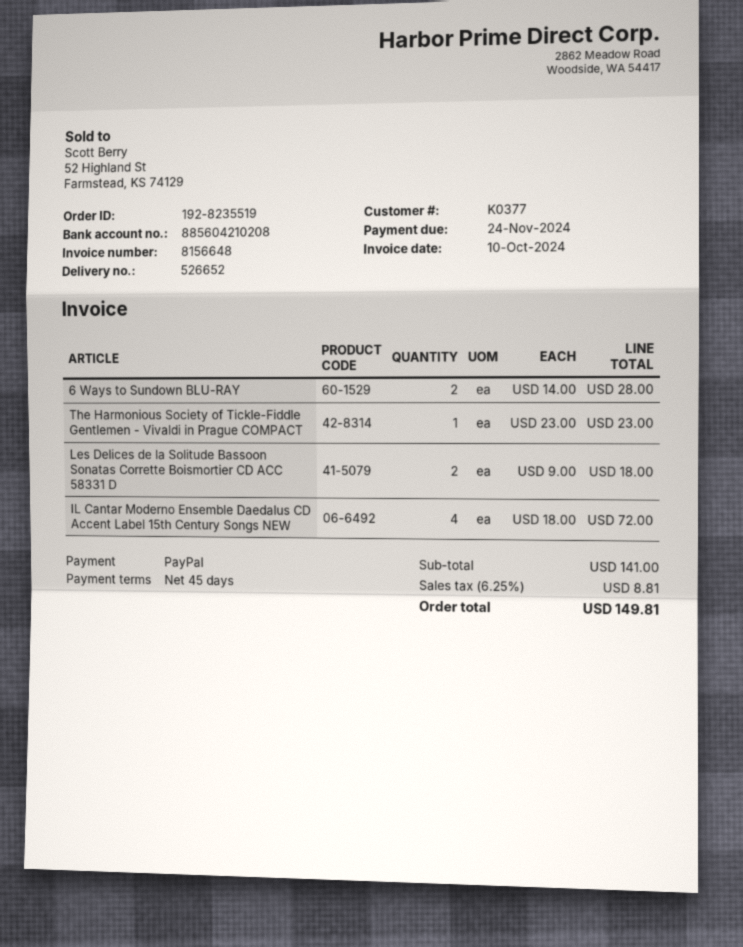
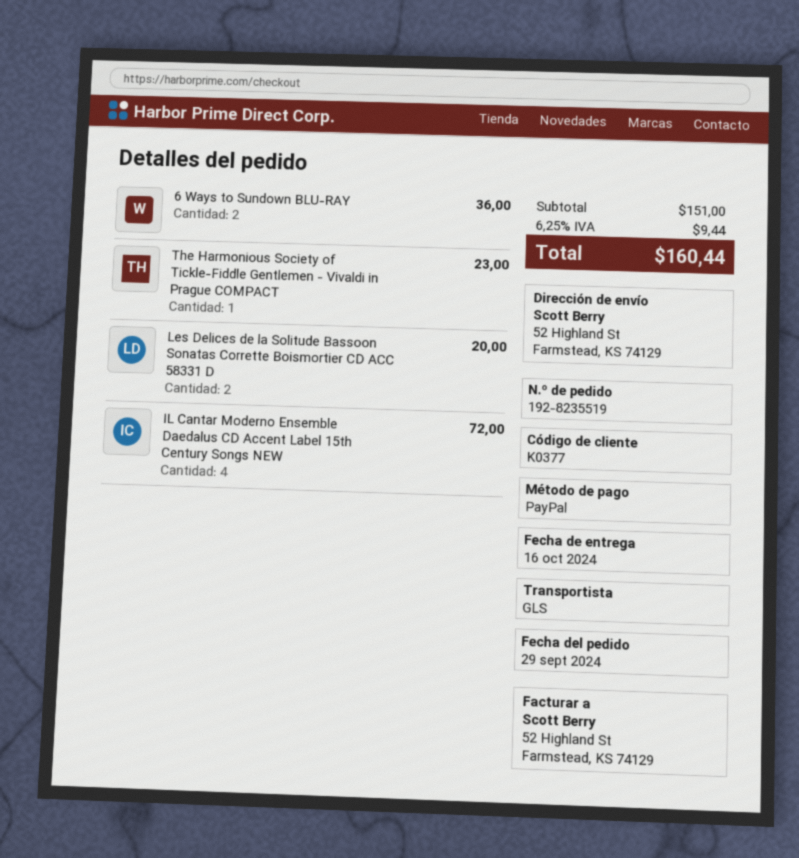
6 Ways to Sundown BLU-RAY: 2 for 28.00 -> 2 for 36.00
Les Delices de la Solitude Bassoon Sonatas Corrette Boismortier CD ACC 58331 D: 2 for 18.00 -> 2 for 20.00
subtotal: 141.00 -> 151.00
tax: 6.25% = 8.81 -> 6.25% = 9.44
total: 149.81 -> 160.44

